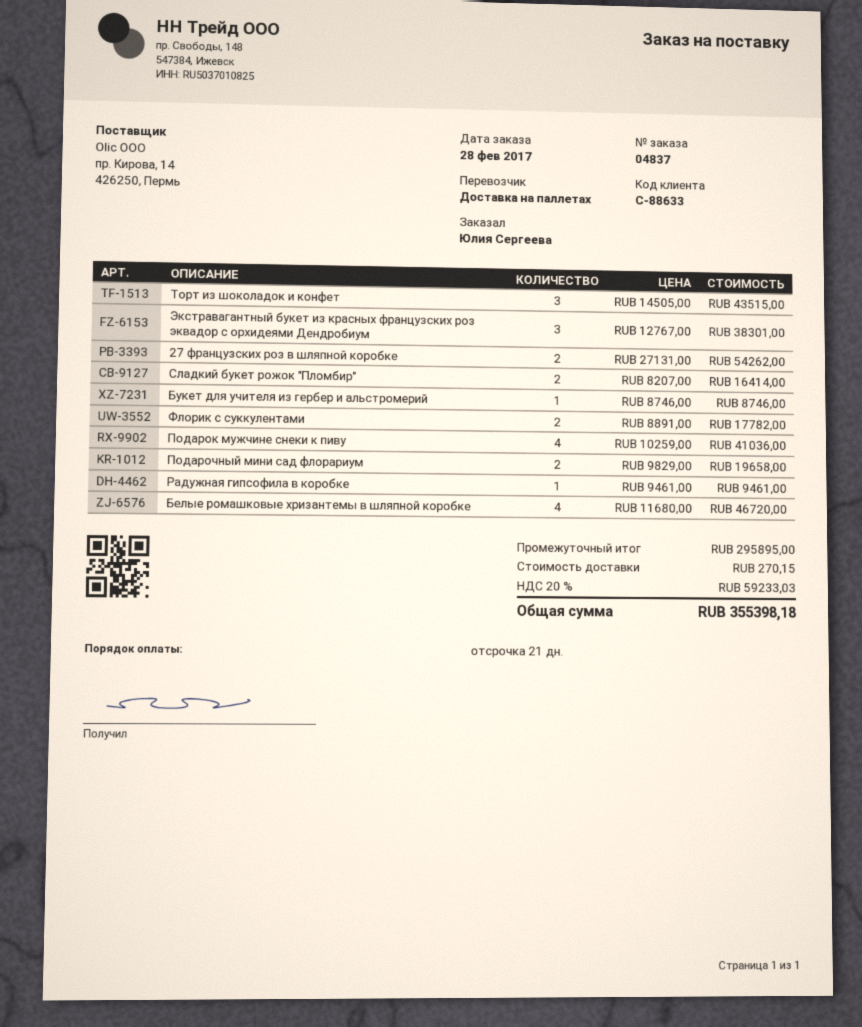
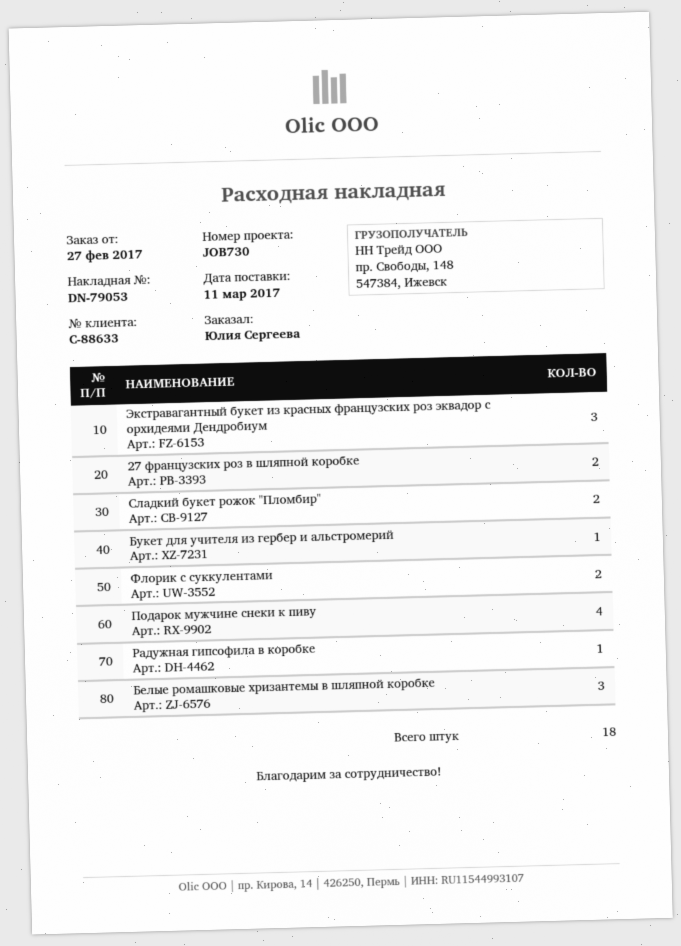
order date: 2017-02-28 -> 2017-02-27
Торт из шоколадок и конфет: 3 -> none
Подарочный мини сад флорариум: 2 -> none
Белые ромашковые хризантемы в шляпной коробке: 4 -> 3

